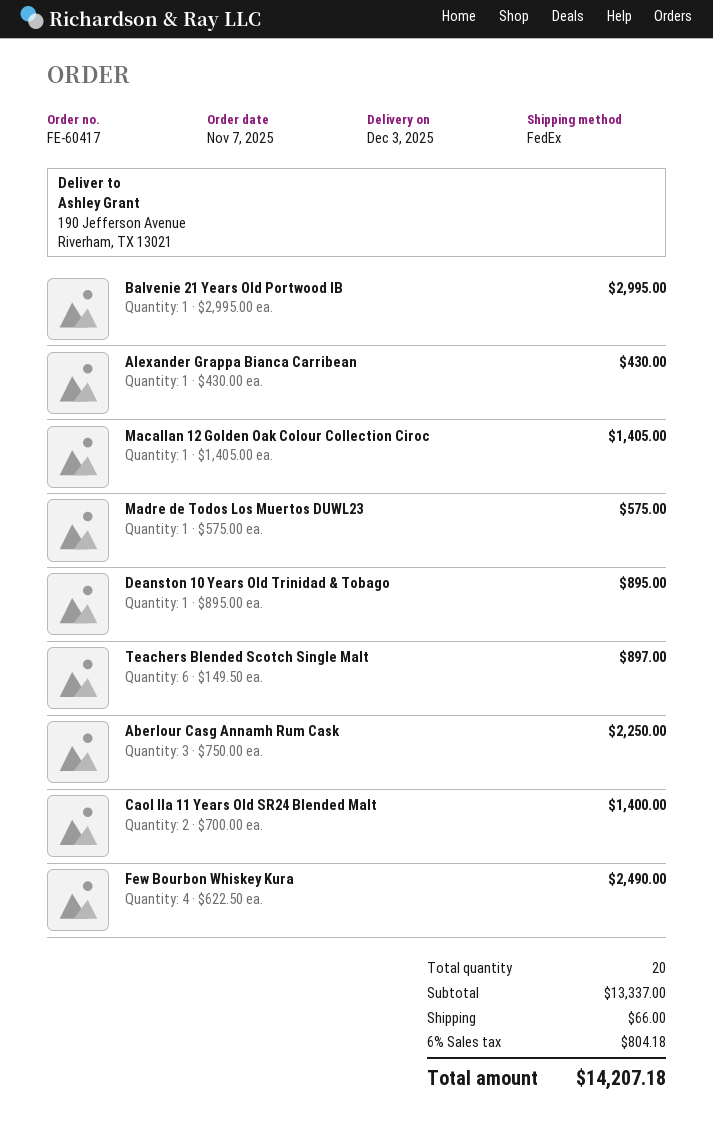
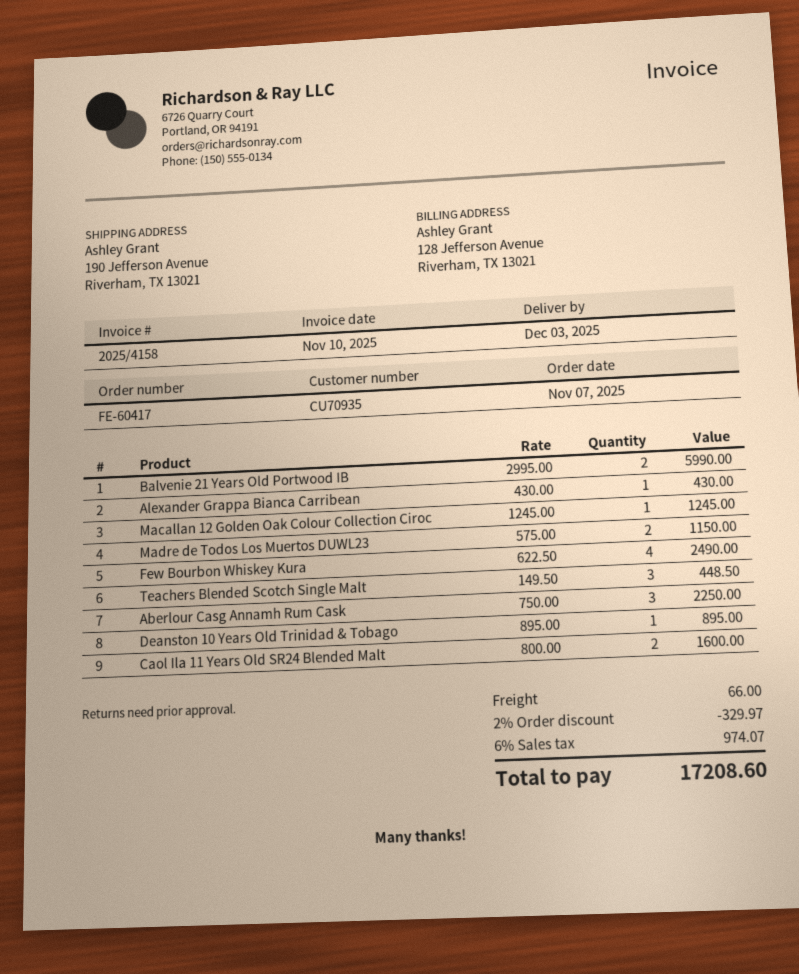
Balvenie 21 Years Old Portwood IB: 1 x 2995.00 = 2995.00 -> 2 x 2995.00 = 5990.00
Macallan 12 Golden Oak Colour Collection Ciroc: 1 x 1405.00 = 1405.00 -> 1 x 1245.00 = 1245.00
Madre de Todos Los Muertos DUWL23: 1 x 575.00 = 575.00 -> 2 x 575.00 = 1150.00
Teachers Blended Scotch Single Malt: 6 x 149.50 = 897.00 -> 3 x 149.50 = 448.50
Caol Ila 11 Years Old SR24 Blended Malt: 2 x 700.00 = 1400.00 -> 2 x 800.00 = 1600.00
discount: none -> 2% = 329.97
tax: 6% = 804.18 -> 6% = 974.07
total: 14207.18 -> 17208.60

